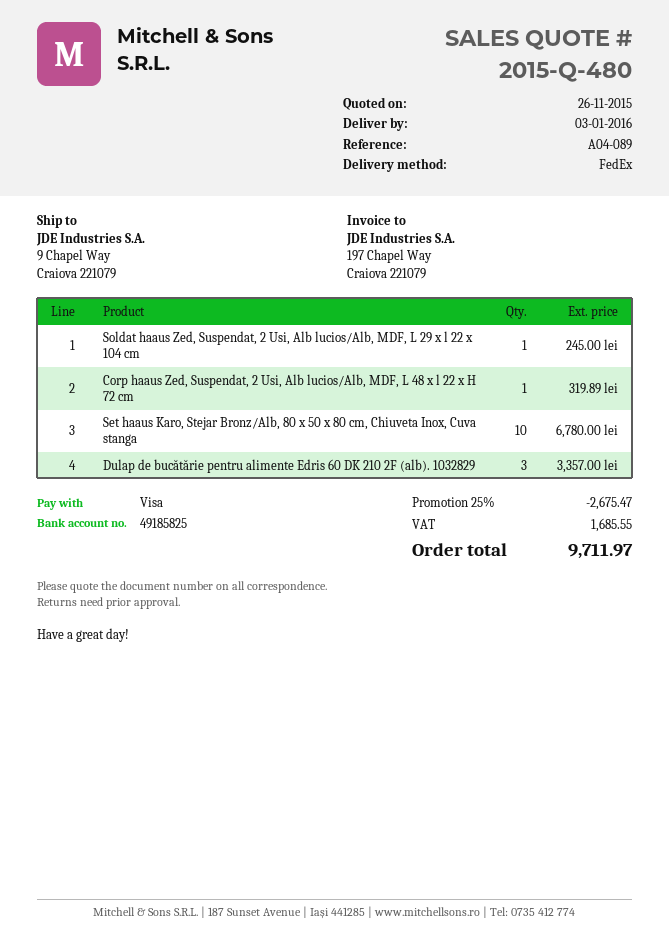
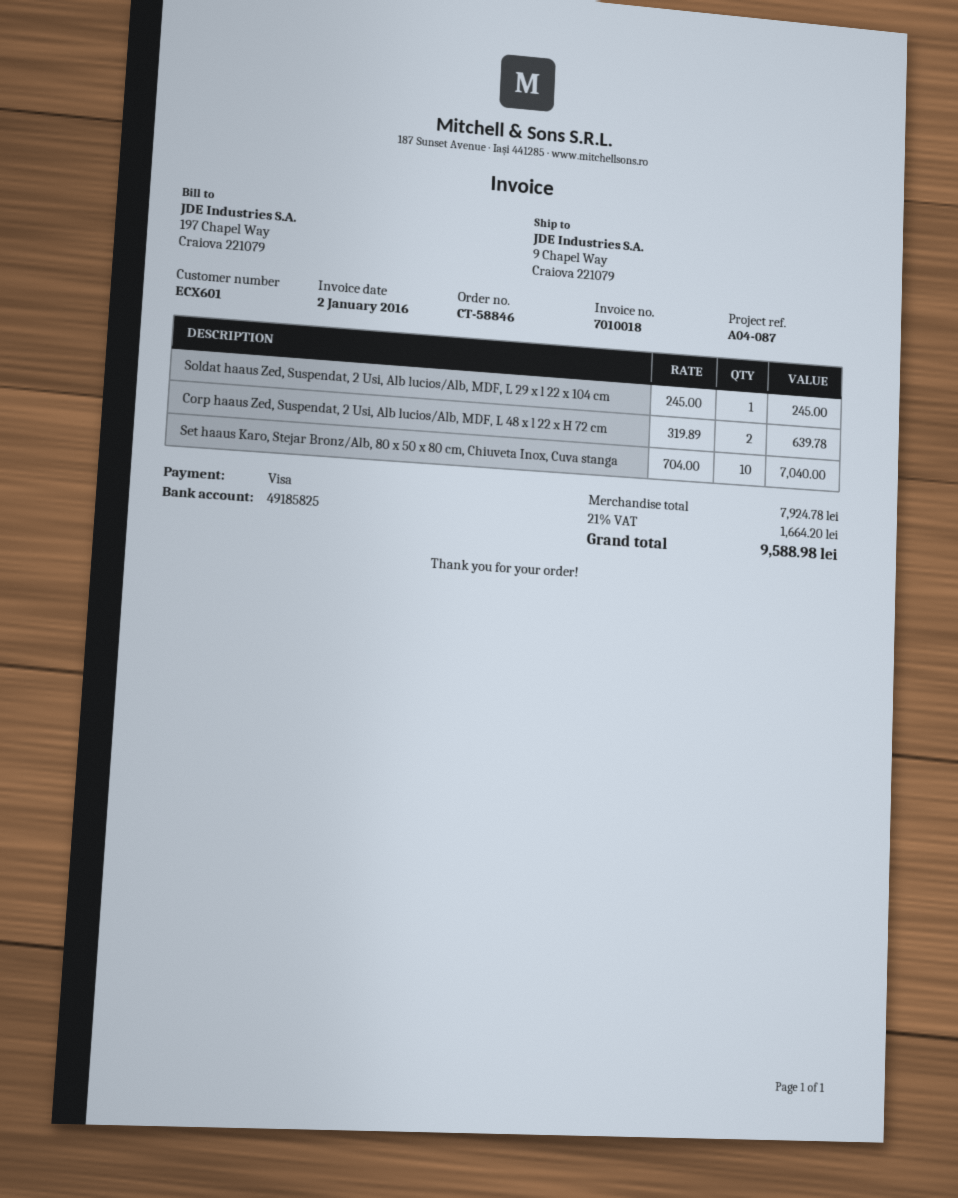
reference: A04-089 -> A04-087
Corp haaus Zed, Suspendat, 2 Usi, Alb lucios/Alb, MDF, L 48 x l 22 x H 72 cm: 1 for 319.89 -> 2 for 639.78
Set haaus Karo, Stejar Bronz/Alb, 80 x 50 x 80 cm, Chiuveta Inox, Cuva stanga: 10 for 6780.00 -> 10 for 7040.00
Dulap de bucătărie pentru alimente Edris 60 DK 210 2F (alb). 1032829: 3 for 3357.00 -> none
discount: 25% = 2675.47 -> none
tax: 1685.55 -> 1664.20
total: 9711.97 -> 9588.98

